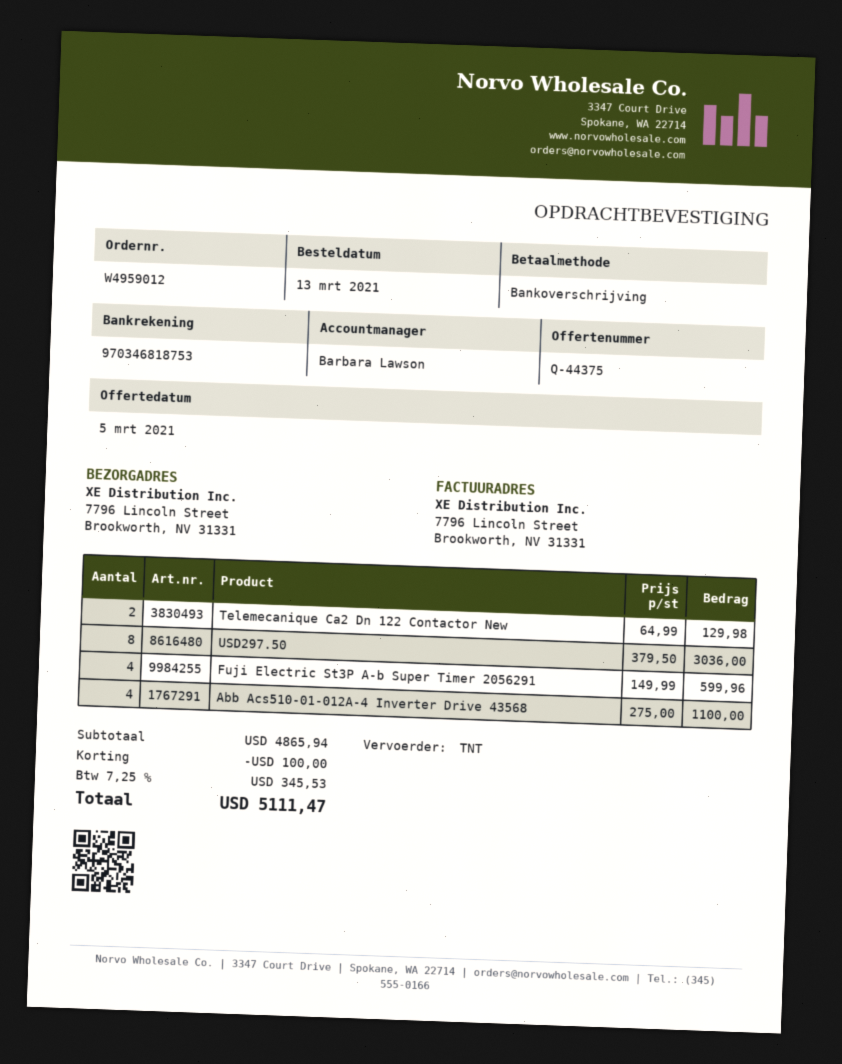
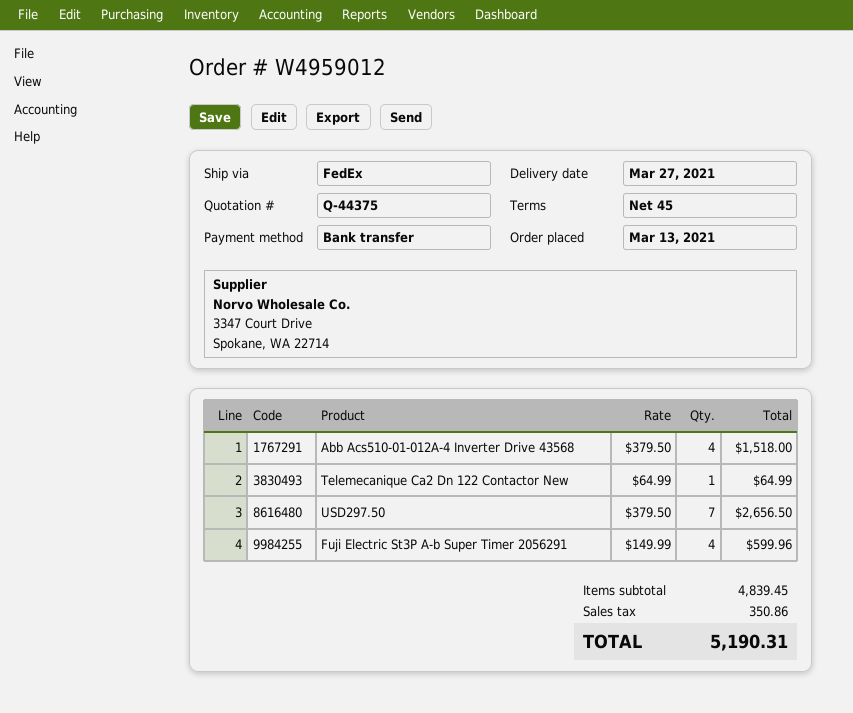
shipping method: TNT -> FedEx
Telemecanique Ca2 Dn 122 Contactor New: 2 x 64.99 = 129.98 -> 1 x 64.99 = 64.99
USD297.50: 8 x 379.50 = 3036.00 -> 7 x 379.50 = 2656.50
Abb Acs510-01-012A-4 Inverter Drive 43568: 4 x 275.00 = 1100.00 -> 4 x 379.50 = 1518.00
subtotal: 4865.94 -> 4839.45
discount: 100.00 -> none
tax: 345.53 -> 350.86
total: 5111.47 -> 5190.31

